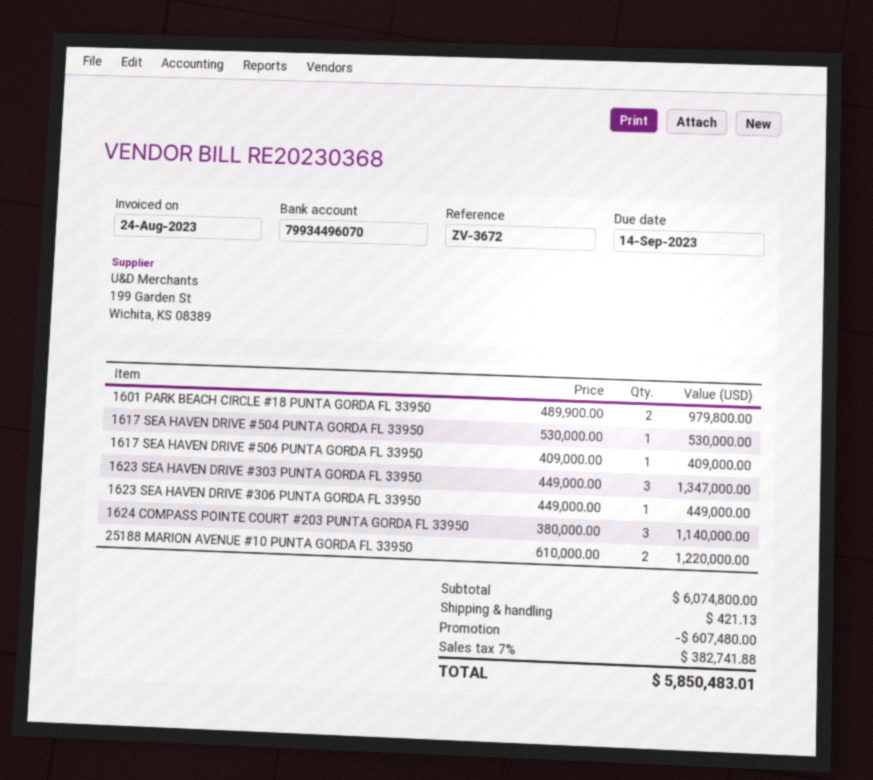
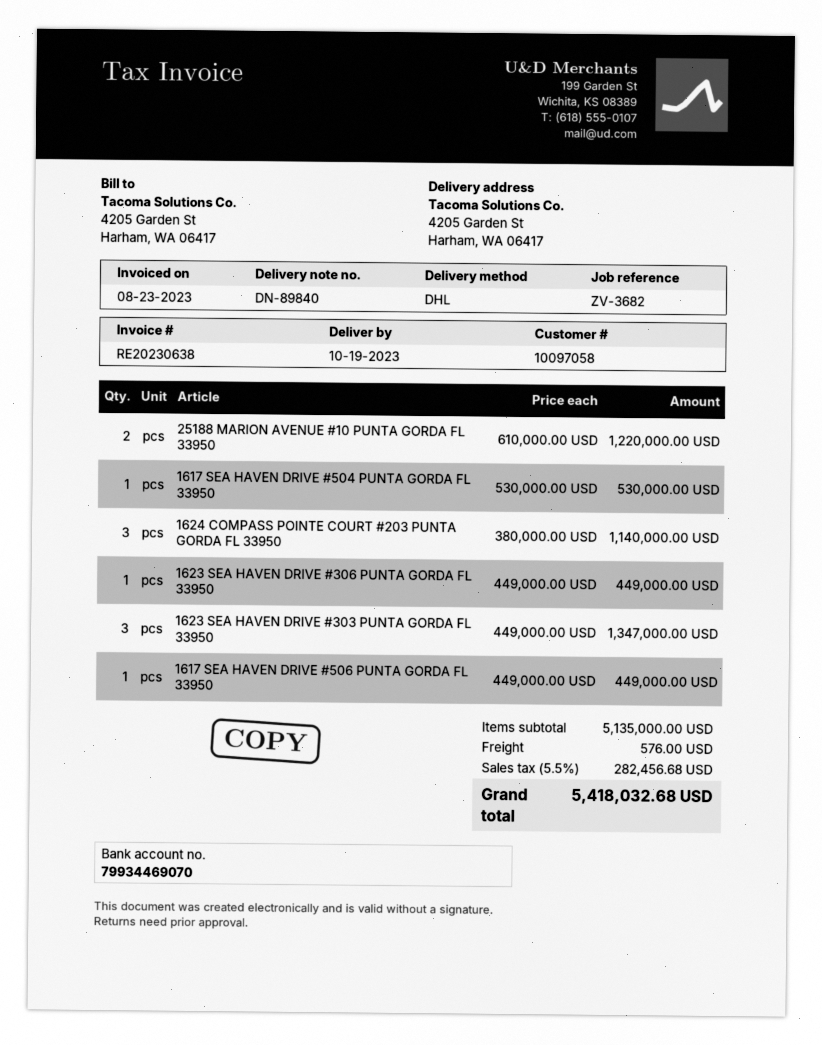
invoice number: RE20230368 -> RE20230638
invoice date: 2023-08-24 -> 2023-08-23
reference: ZV-3672 -> ZV-3682
bank account: 79934496070 -> 79934469070
1601 PARK BEACH CIRCLE #18 PUNTA GORDA FL 33950: 2 x 489900.00 = 979800.00 -> none
1617 SEA HAVEN DRIVE #506 PUNTA GORDA FL 33950: 1 x 409000.00 = 409000.00 -> 1 x 449000.00 = 449000.00
subtotal: 6074800.00 -> 5135000.00
discount: 607480.00 -> none
shipping: 421.13 -> 576.00
tax: 7% = 382741.88 -> 5.5% = 282456.68
total: 5850483.01 -> 5418032.68

